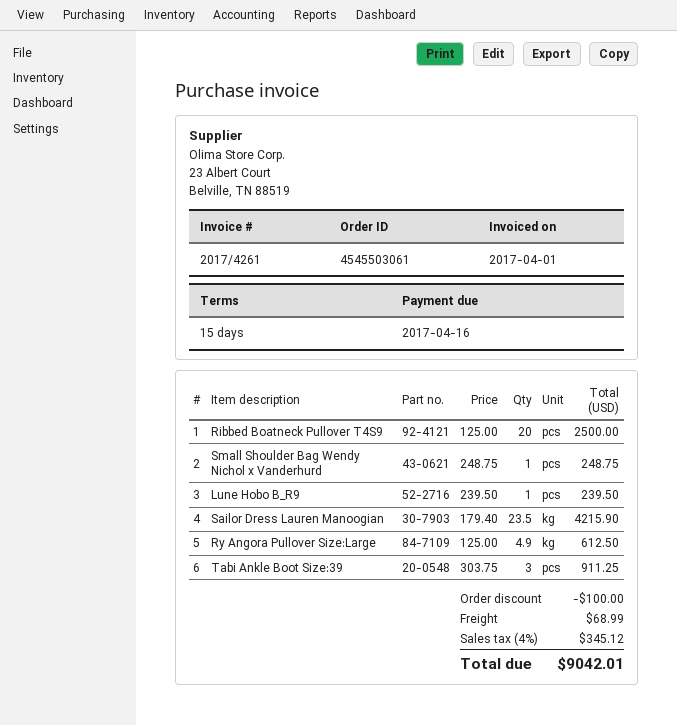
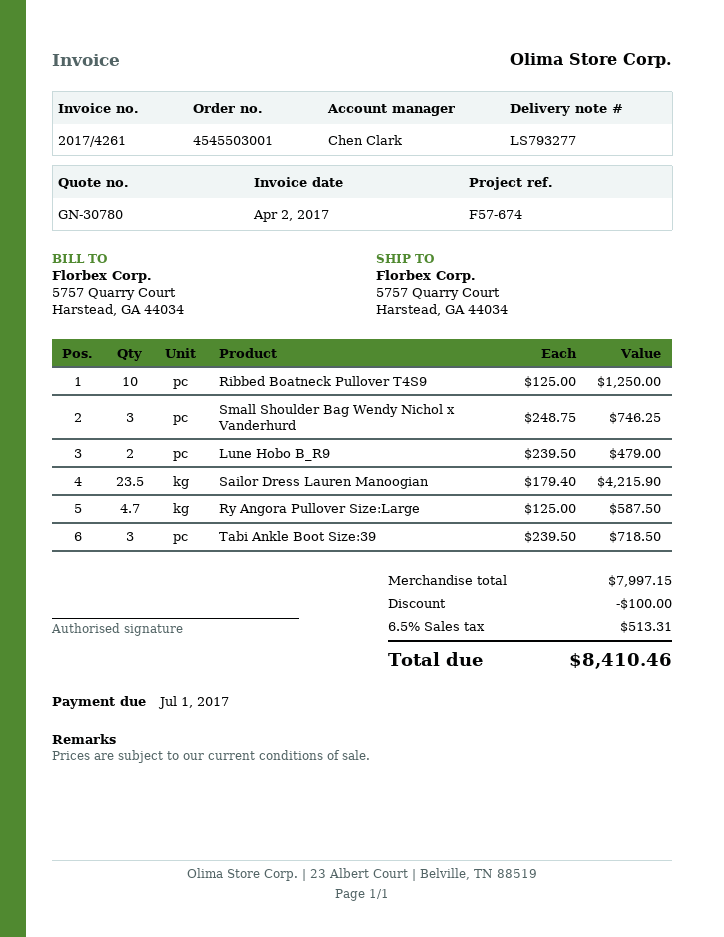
order number: 4545503061 -> 4545503001
invoice date: 2017-04-01 -> 2017-04-02
due date: 2017-04-16 -> 2017-07-01
Ribbed Boatneck Pullover T4S9: 20 x 125.00 = 2500.00 -> 10 x 125.00 = 1250.00
Small Shoulder Bag Wendy Nichol x Vanderhurd: 1 x 248.75 = 248.75 -> 3 x 248.75 = 746.25
Lune Hobo B_R9: 1 x 239.50 = 239.50 -> 2 x 239.50 = 479.00
Ry Angora Pullover Size:Large: 4.9 x 125.00 = 612.50 -> 4.7 x 125.00 = 587.50
Tabi Ankle Boot Size:39: 3 x 303.75 = 911.25 -> 3 x 239.50 = 718.50
shipping: 68.99 -> none
tax: 4% = 345.12 -> 6.5% = 513.31
total: 9042.01 -> 8410.46

